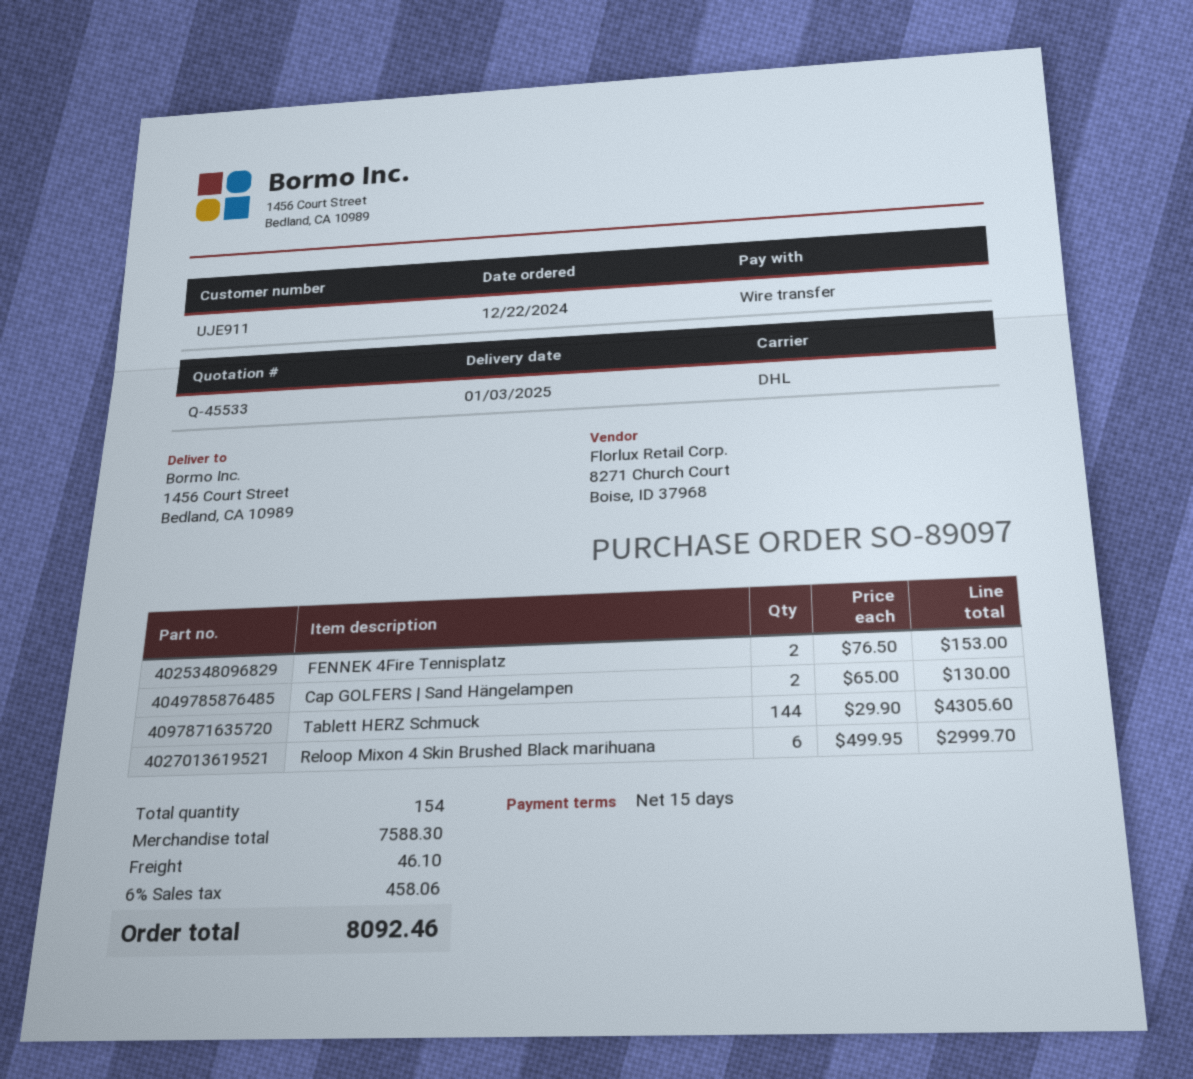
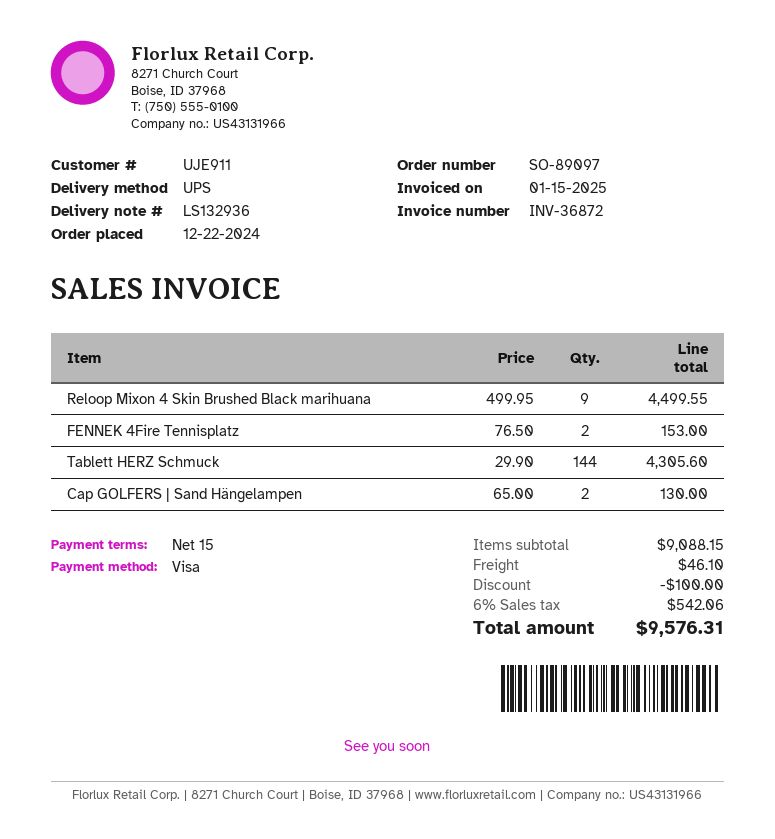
payment method: bank transfer -> Visa
shipping method: DHL -> UPS
Reloop Mixon 4 Skin Brushed Black marihuana: 6 x 499.95 = 2999.70 -> 9 x 499.95 = 4499.55
subtotal: 7588.30 -> 9088.15
discount: none -> 100.00
tax: 6% = 458.06 -> 6% = 542.06
total: 8092.46 -> 9576.31

